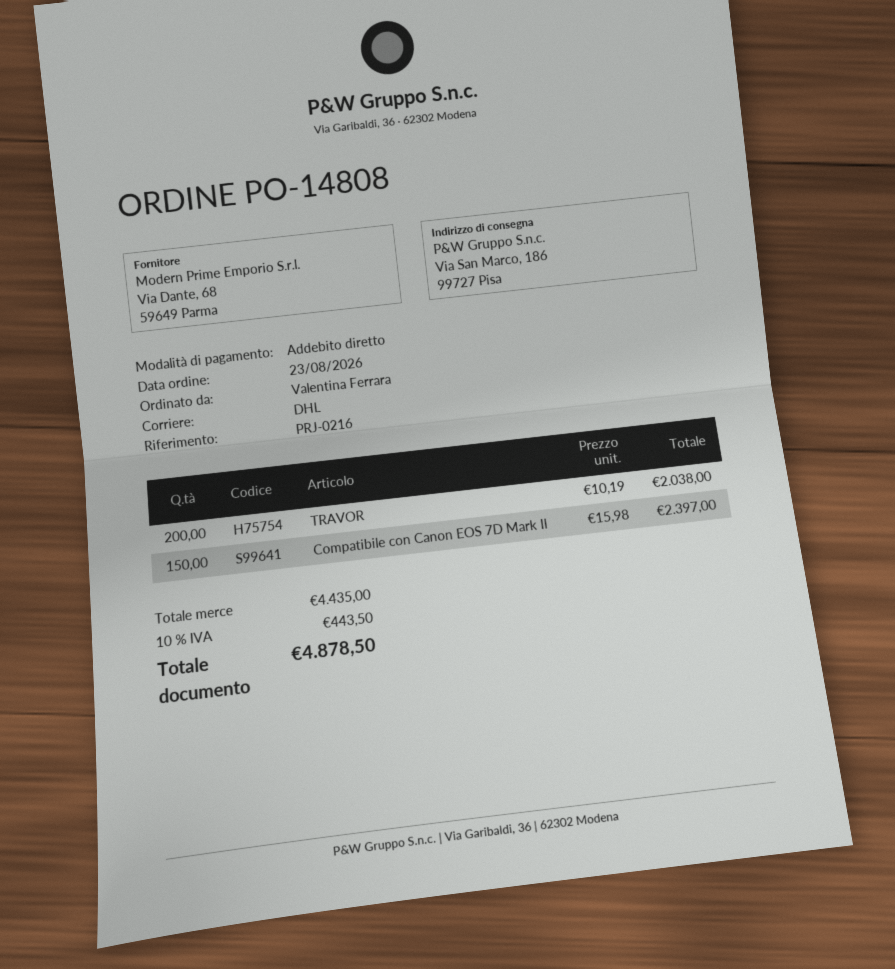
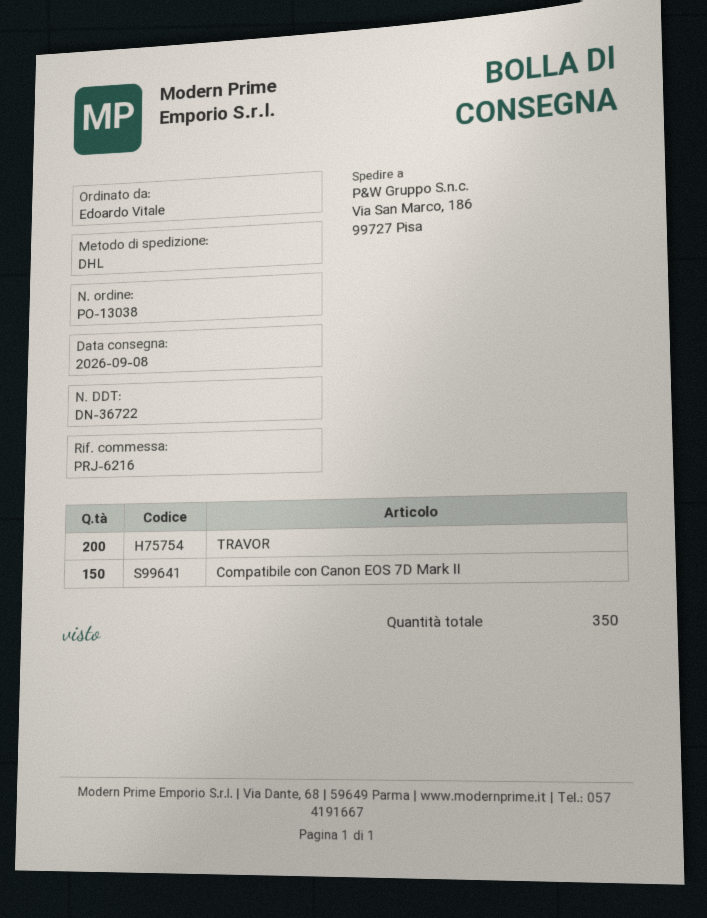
order number: PO-14808 -> PO-13038
reference: PRJ-0216 -> PRJ-6216
ordered by: Valentina Ferrara -> Edoardo Vitale

